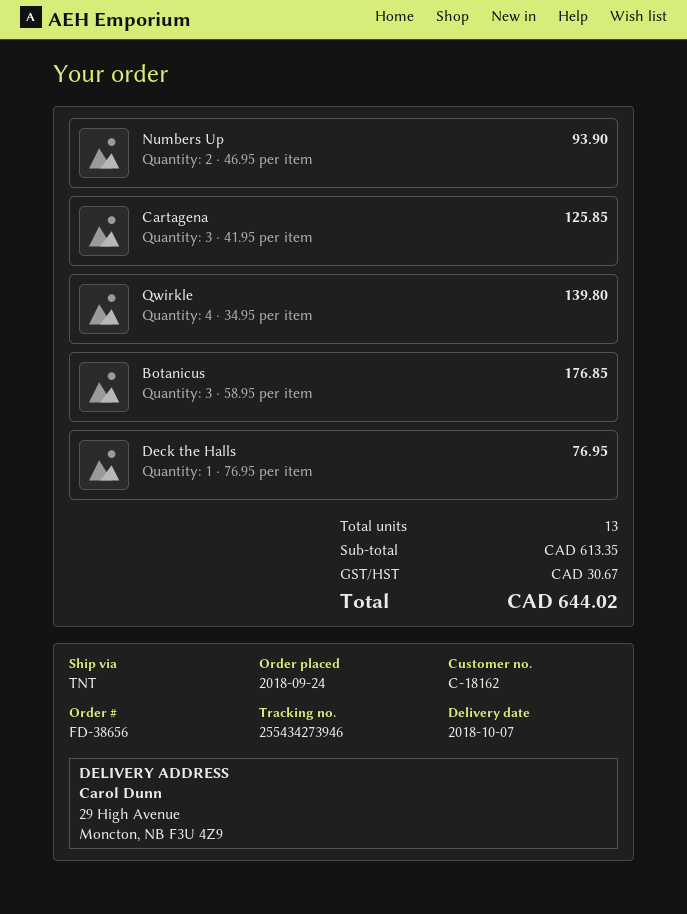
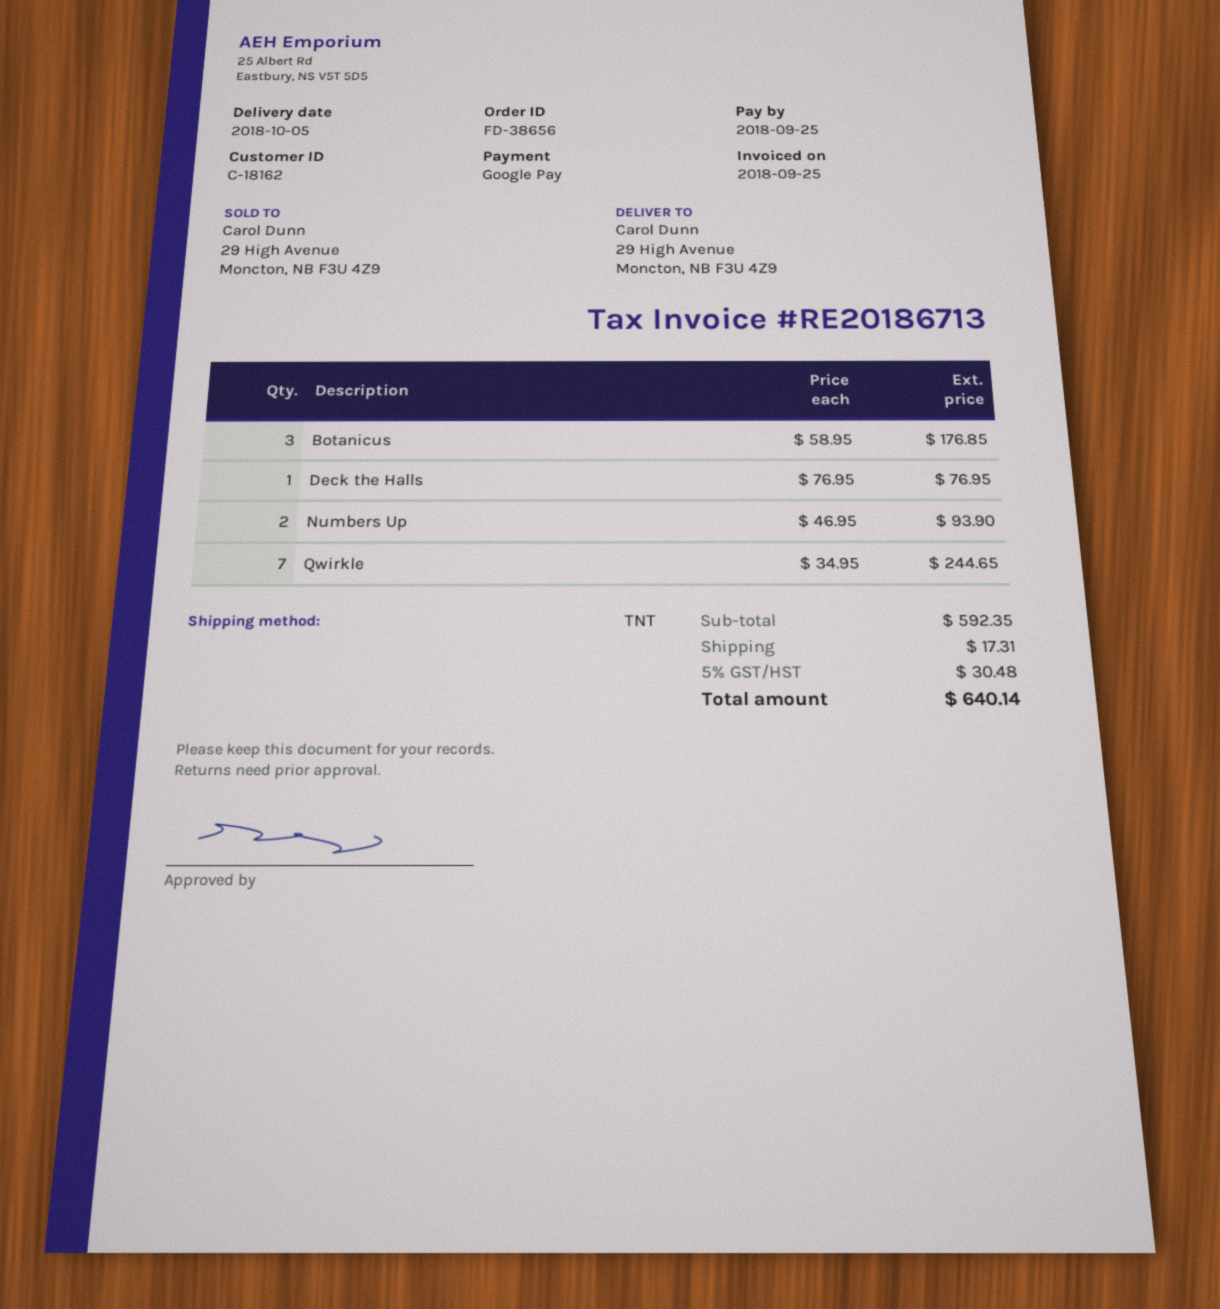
delivery date: 2018-10-07 -> 2018-10-05
Cartagena: 3 x 41.95 = 125.85 -> none
Qwirkle: 4 x 34.95 = 139.80 -> 7 x 34.95 = 244.65
subtotal: 613.35 -> 592.35
shipping: none -> 17.31
tax: 30.67 -> 30.48
total: 644.02 -> 640.14

